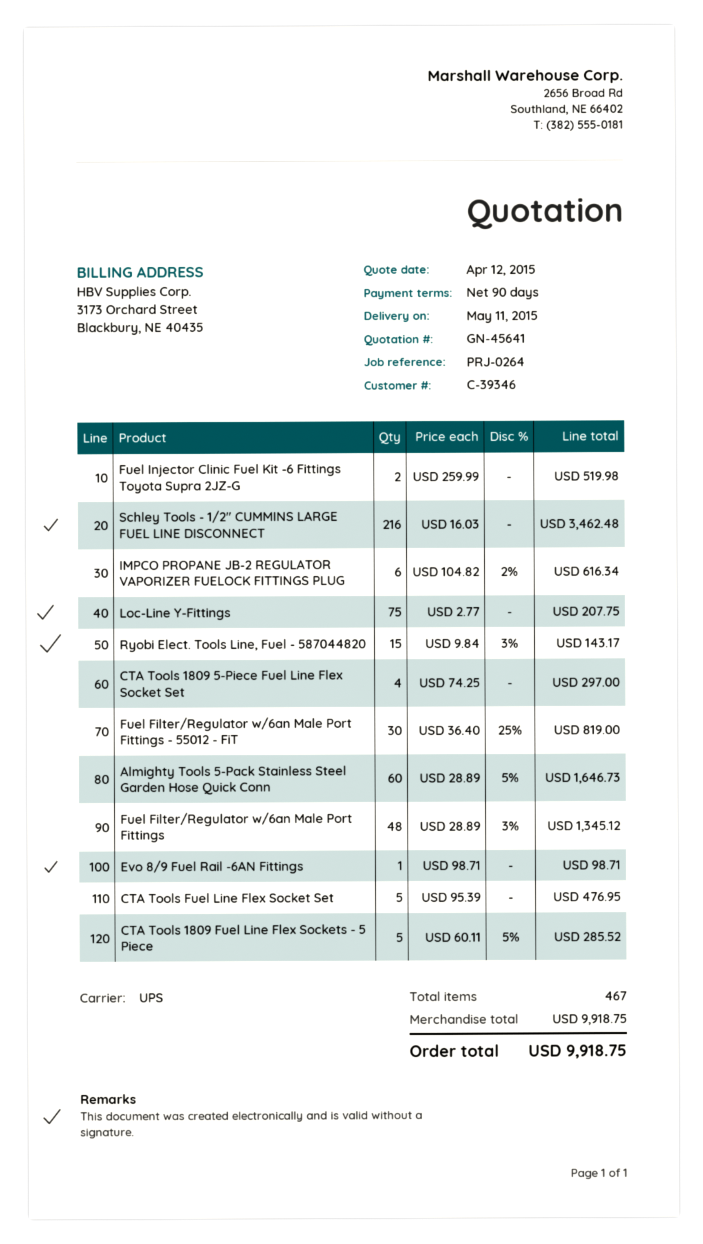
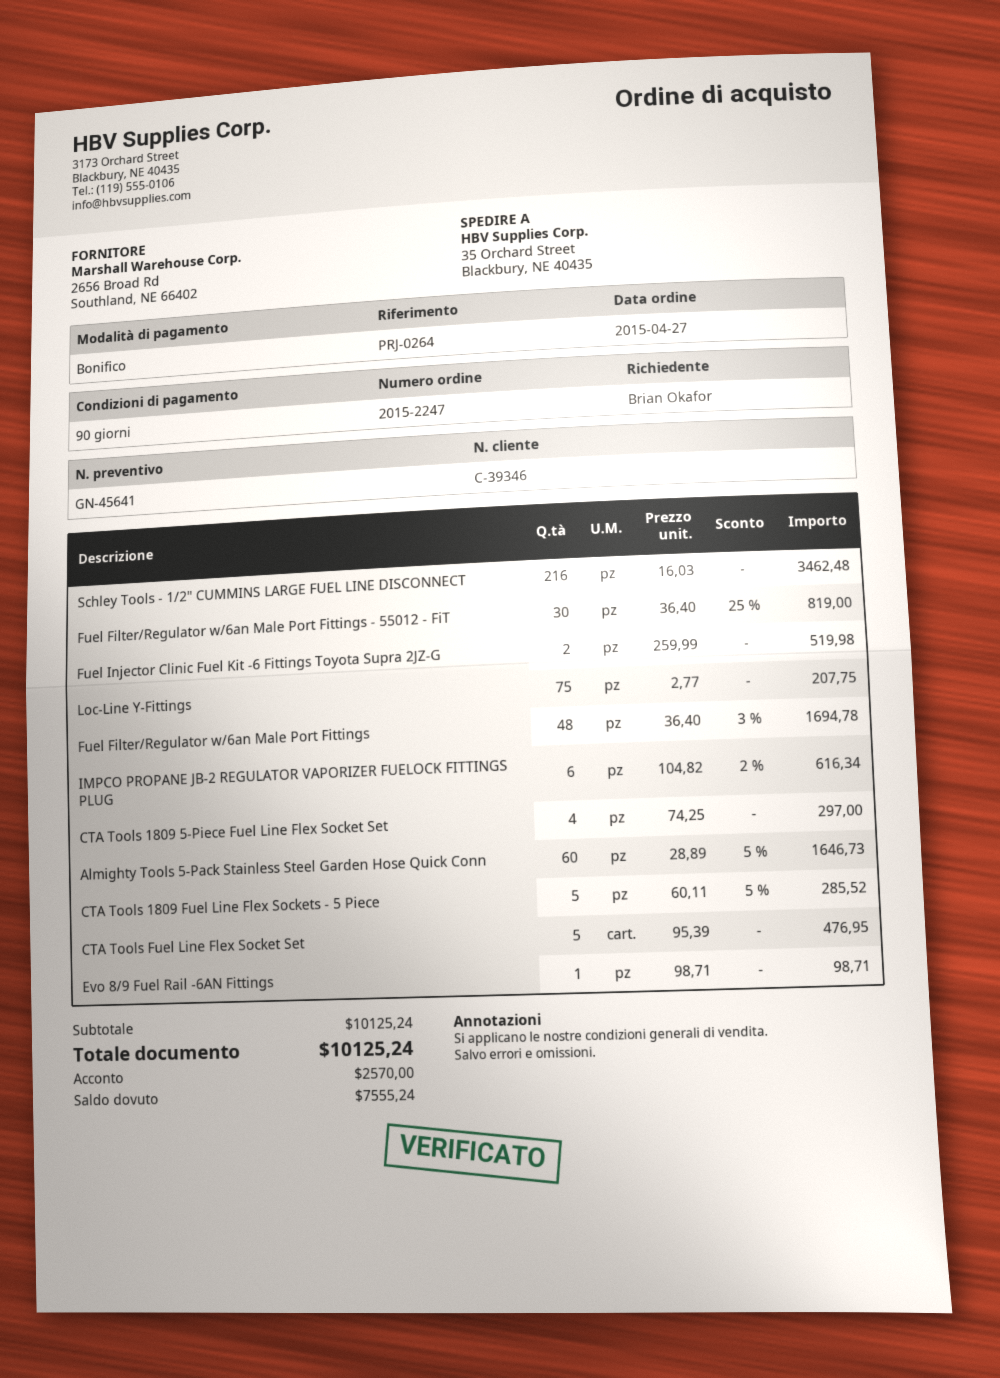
Ryobi Elect. Tools Line, Fuel - 587044820: 15 x 9.84 - 3% = 143.17 -> none
Fuel Filter/Regulator w/6an Male Port Fittings: 48 x 28.89 - 3% = 1345.12 -> 48 x 36.40 - 3% = 1694.78
subtotal: 9918.75 -> 10125.24
total: 9918.75 -> 10125.24

